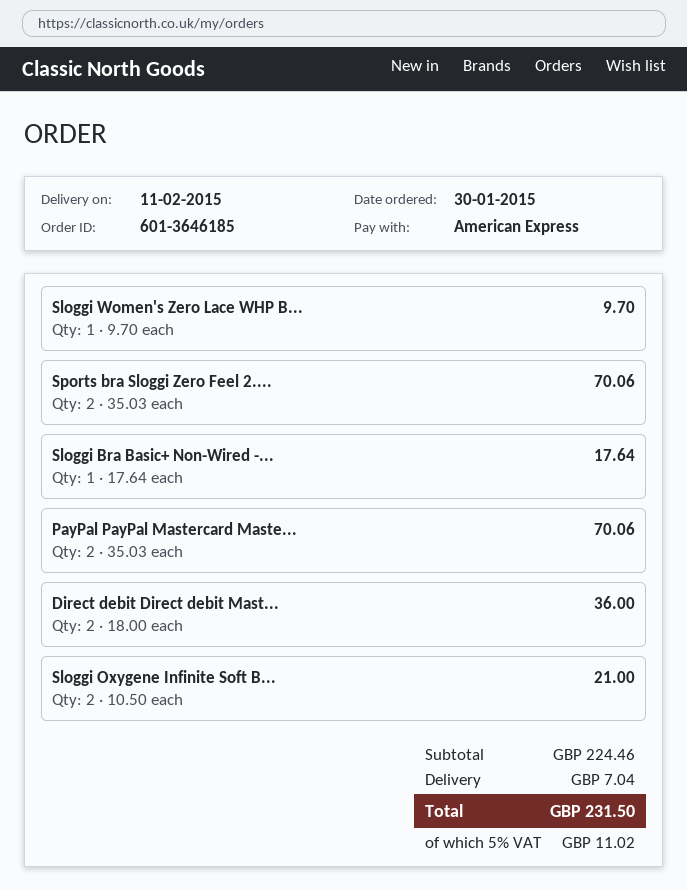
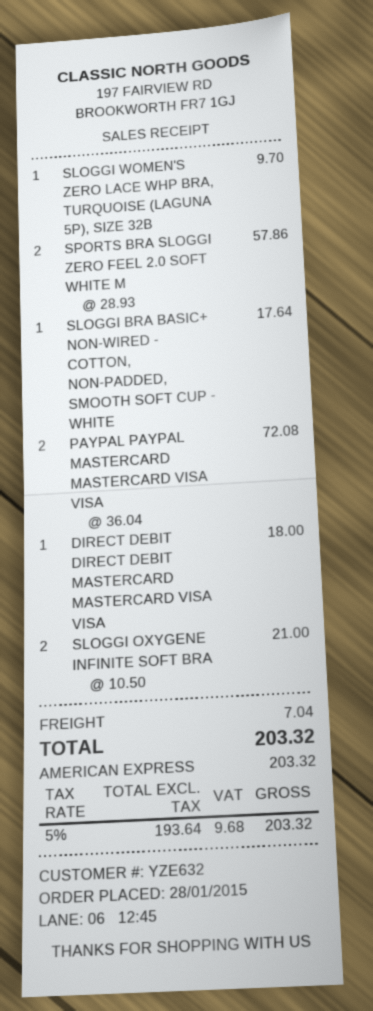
order date: 2015-01-30 -> 2015-01-28
Sports bra Sloggi Zero Feel 2....: 2 x 35.03 = 70.06 -> 2 x 28.93 = 57.86
PayPal PayPal Mastercard Maste...: 2 x 35.03 = 70.06 -> 2 x 36.04 = 72.08
Direct debit Direct debit Mast...: 2 x 18.00 = 36.00 -> 1 x 18.00 = 18.00
tax: 5% = 11.02 -> 5% = 9.68
total: 231.50 -> 203.32

